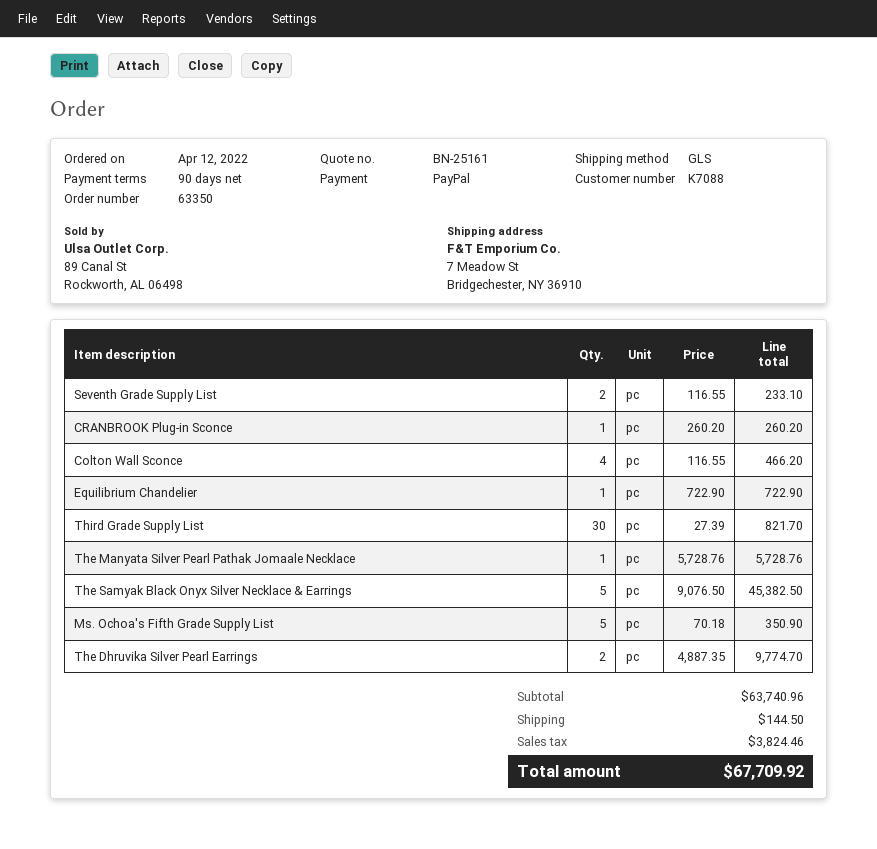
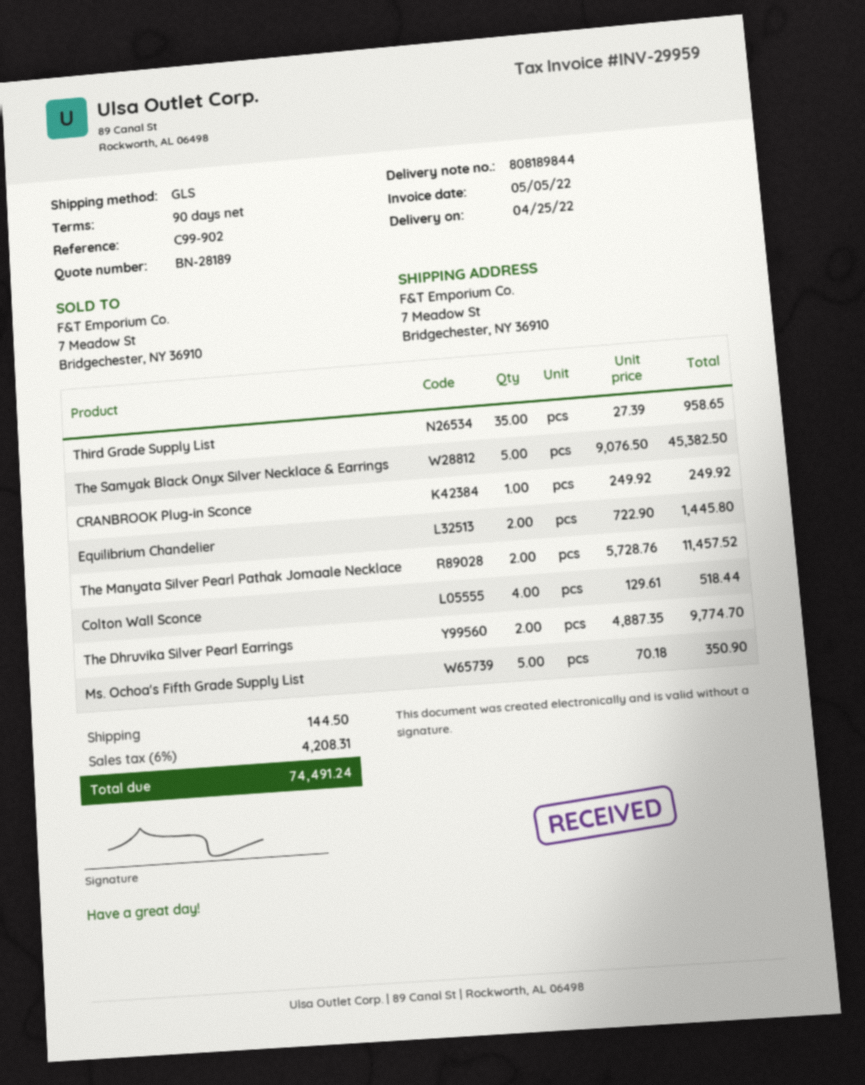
quote number: BN-25161 -> BN-28189
Seventh Grade Supply List: 2 x 116.55 = 233.10 -> none
CRANBROOK Plug-in Sconce: 1 x 260.20 = 260.20 -> 1 x 249.92 = 249.92
Colton Wall Sconce: 4 x 116.55 = 466.20 -> 4 x 129.61 = 518.44
Equilibrium Chandelier: 1 x 722.90 = 722.90 -> 2 x 722.90 = 1445.80
Third Grade Supply List: 30 x 27.39 = 821.70 -> 35 x 27.39 = 958.65
The Manyata Silver Pearl Pathak Jomaale Necklace: 1 x 5728.76 = 5728.76 -> 2 x 5728.76 = 11457.52
tax: 3824.46 -> 4208.31
total: 67709.92 -> 74491.24

